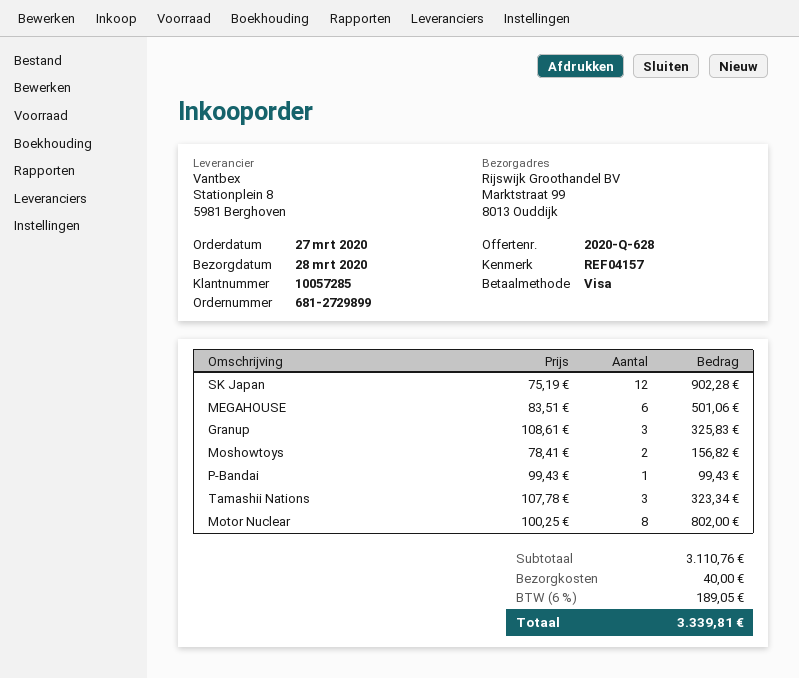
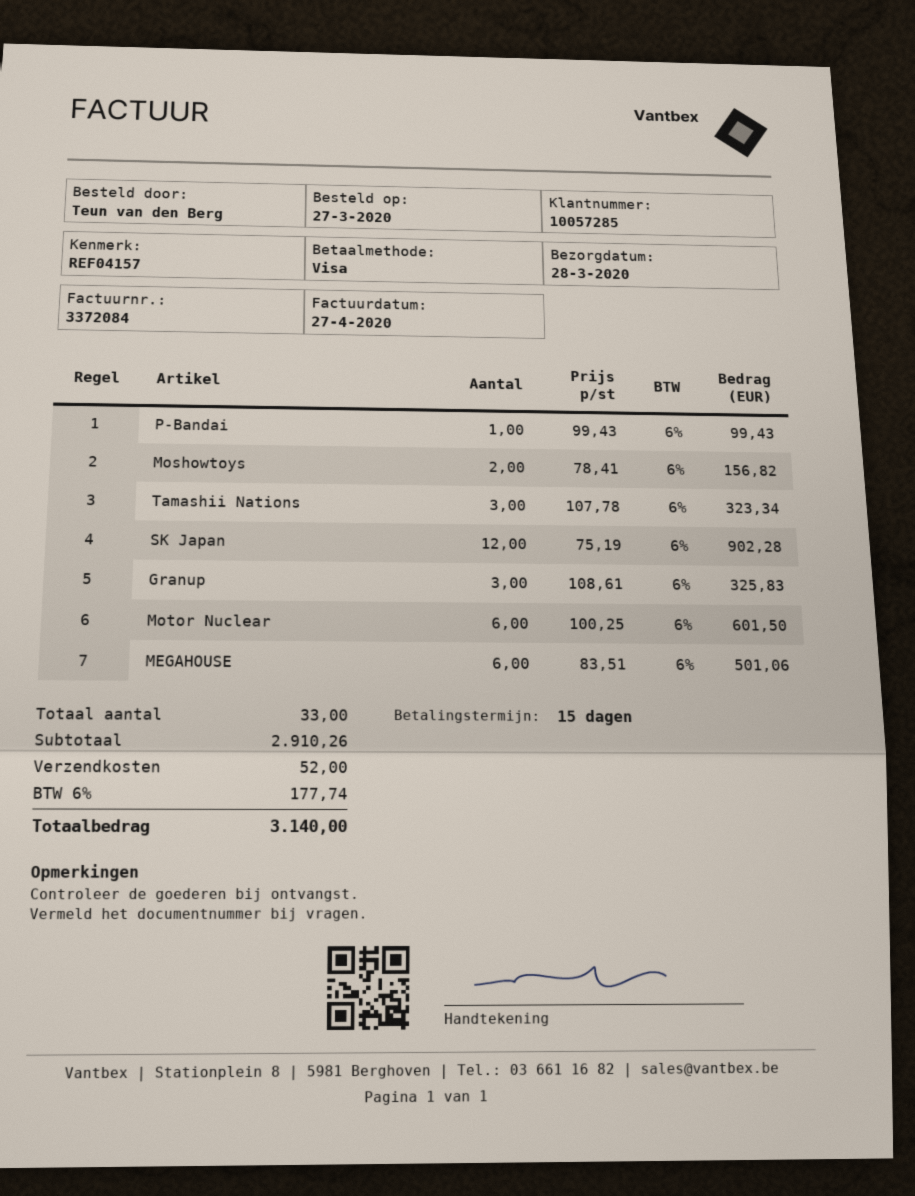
Motor Nuclear: 8 x 100.25 = 802.00 -> 6 x 100.25 = 601.50
subtotal: 3110.76 -> 2910.26
shipping: 40.00 -> 52.00
tax: 6% = 189.05 -> 6% = 177.74
total: 3339.81 -> 3140.00

